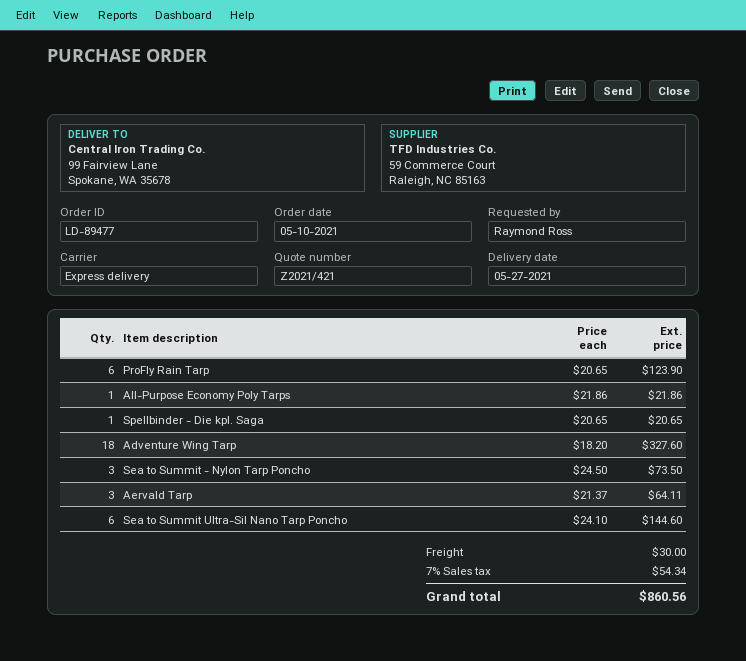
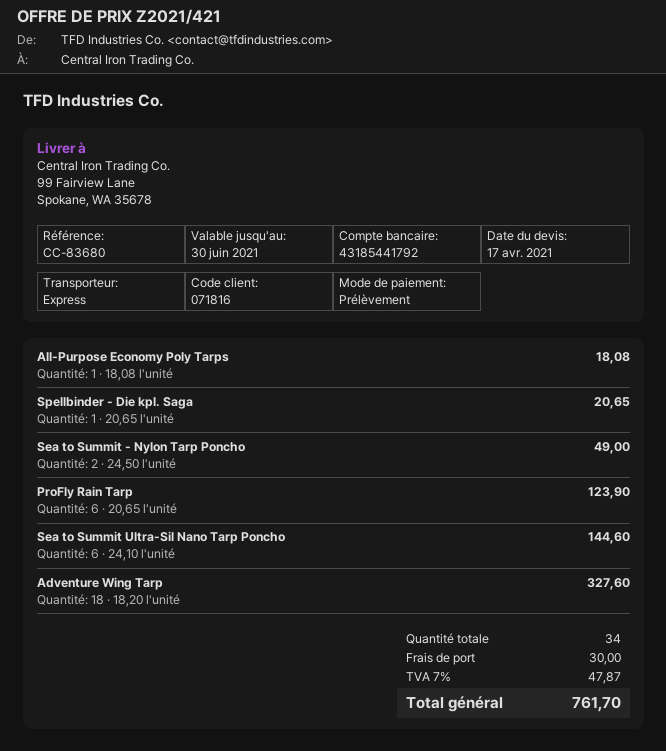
All-Purpose Economy Poly Tarps: 1 x 21.86 = 21.86 -> 1 x 18.08 = 18.08
Sea to Summit - Nylon Tarp Poncho: 3 x 24.50 = 73.50 -> 2 x 24.50 = 49.00
Aervald Tarp: 3 x 21.37 = 64.11 -> none
tax: 7% = 54.34 -> 7% = 47.87
total: 860.56 -> 761.70

